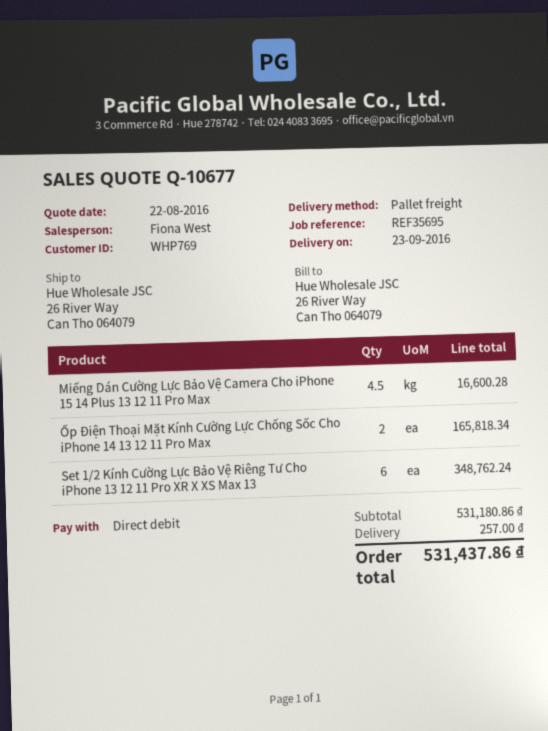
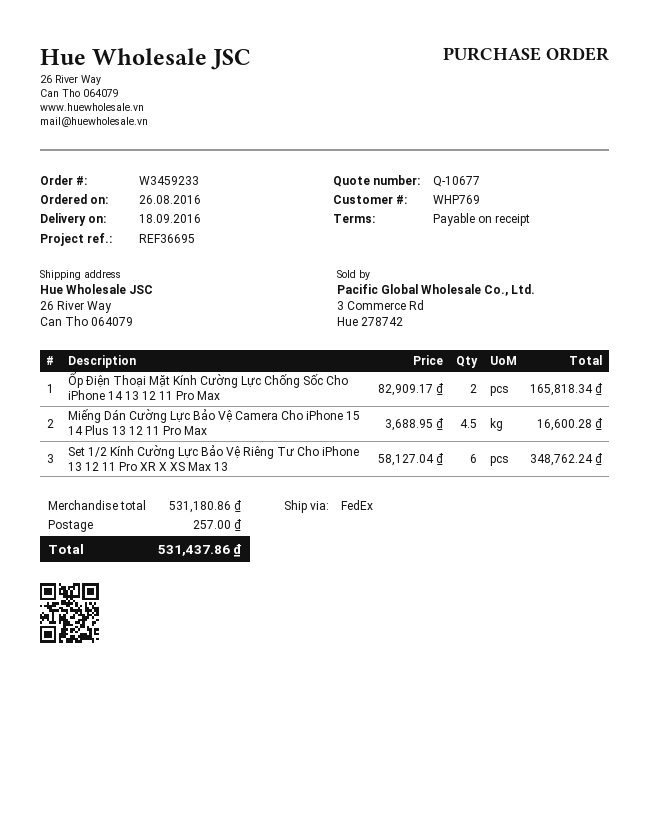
delivery date: 2016-09-23 -> 2016-09-18
reference: REF35695 -> REF36695
shipping method: pallet freight -> FedEx

